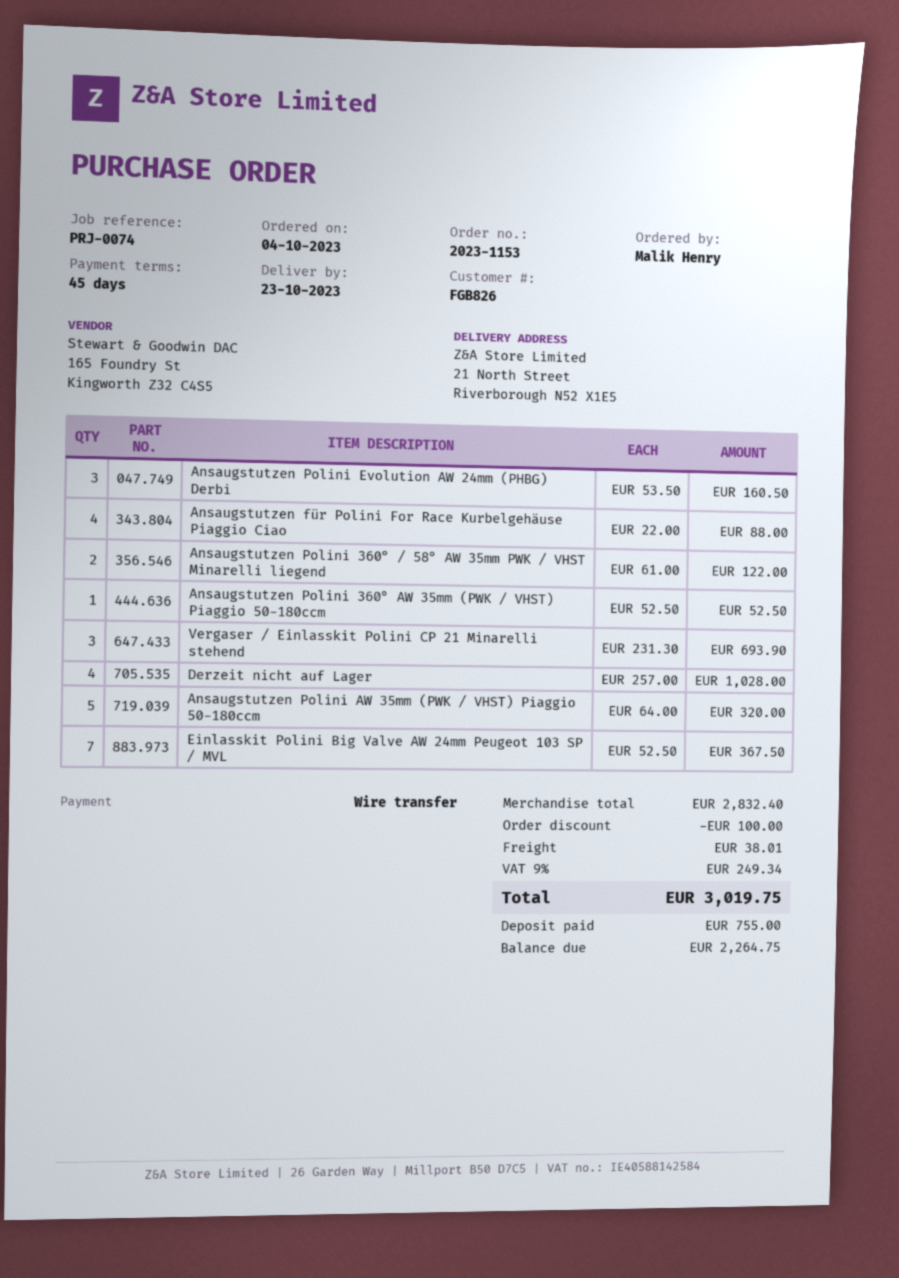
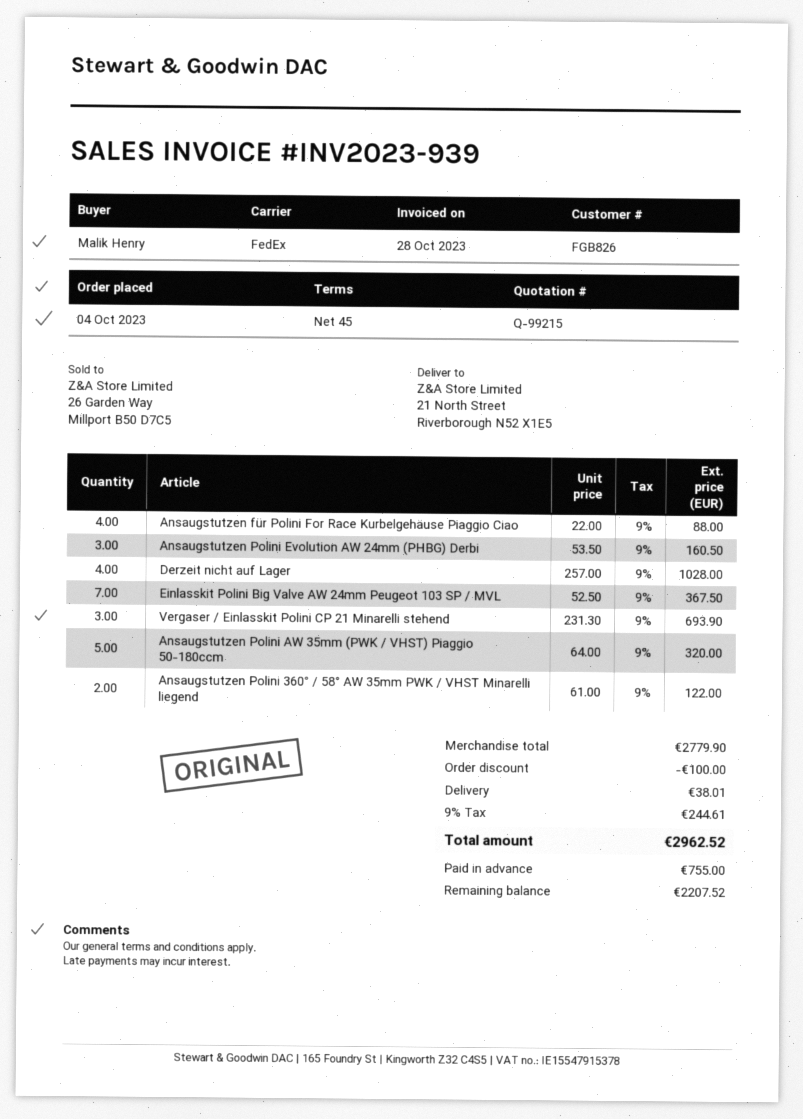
Ansaugstutzen Polini 360° AW 35mm (PWK / VHST) Piaggio 50-180ccm: 1 x 52.50 = 52.50 -> none
subtotal: 2832.40 -> 2779.90
tax: 9% = 249.34 -> 9% = 244.61
total: 3019.75 -> 2962.52
balance: 2264.75 -> 2207.52

